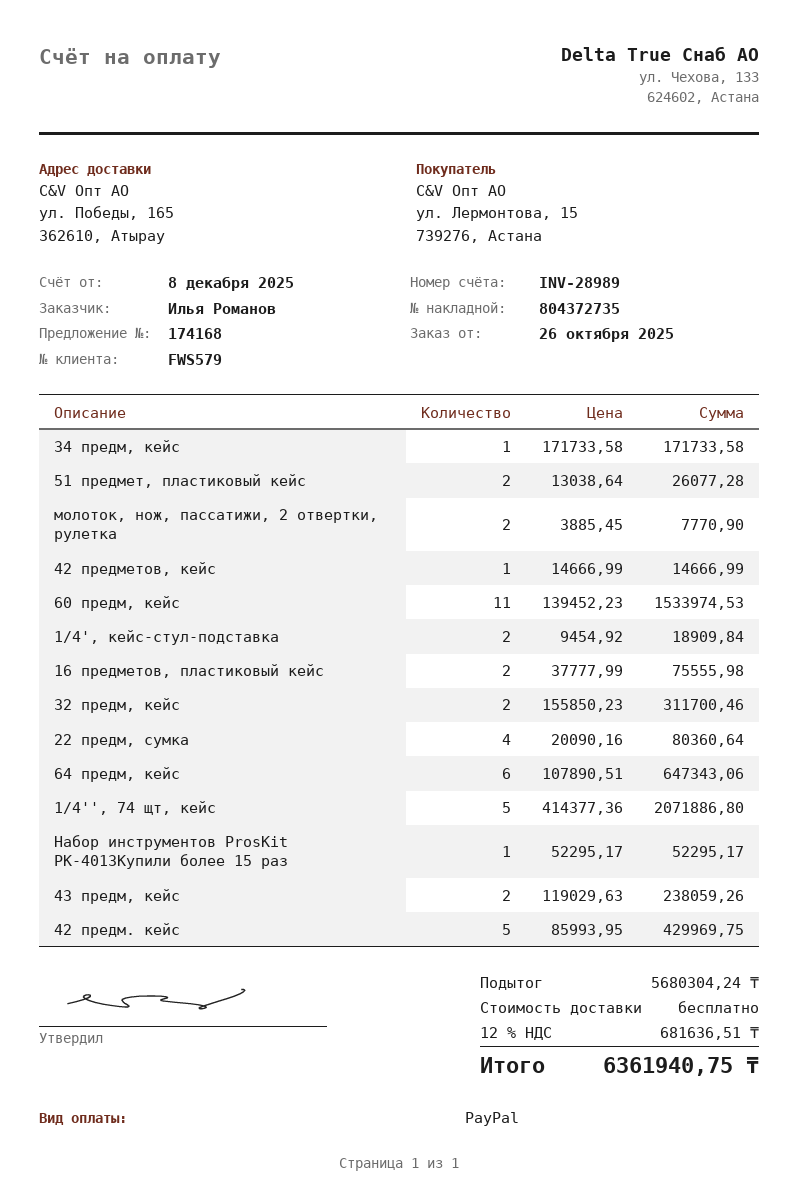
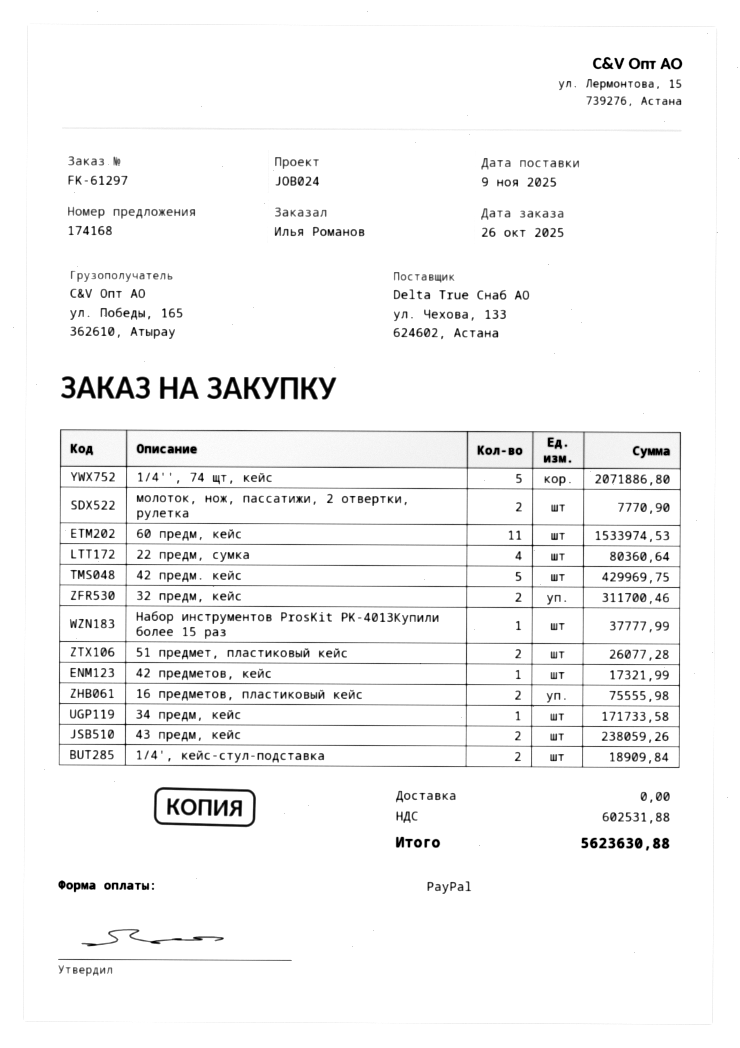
42 предметов, кейс: 1 for 14666.99 -> 1 for 17321.99
64 предм, кейс: 6 for 647343.06 -> none
Набор инструментов ProsKit PK-4013Купили более 15 раз: 1 for 52295.17 -> 1 for 37777.99
tax: 681636.51 -> 602531.88
total: 6361940.75 -> 5623630.88

